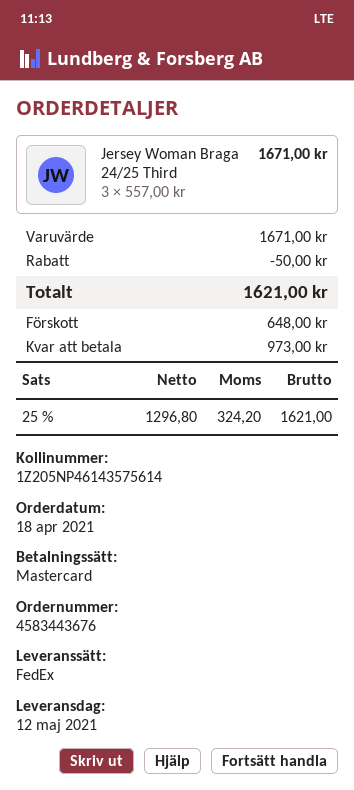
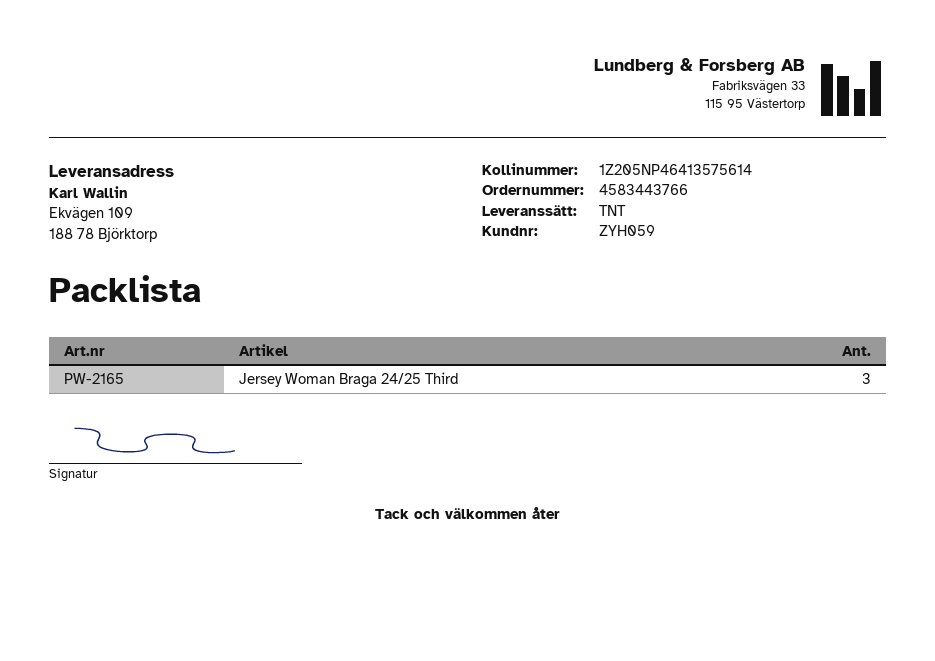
order number: 4583443676 -> 4583443766
shipping method: FedEx -> TNT
tracking number: 1Z205NP46143575614 -> 1Z205NP46413575614

